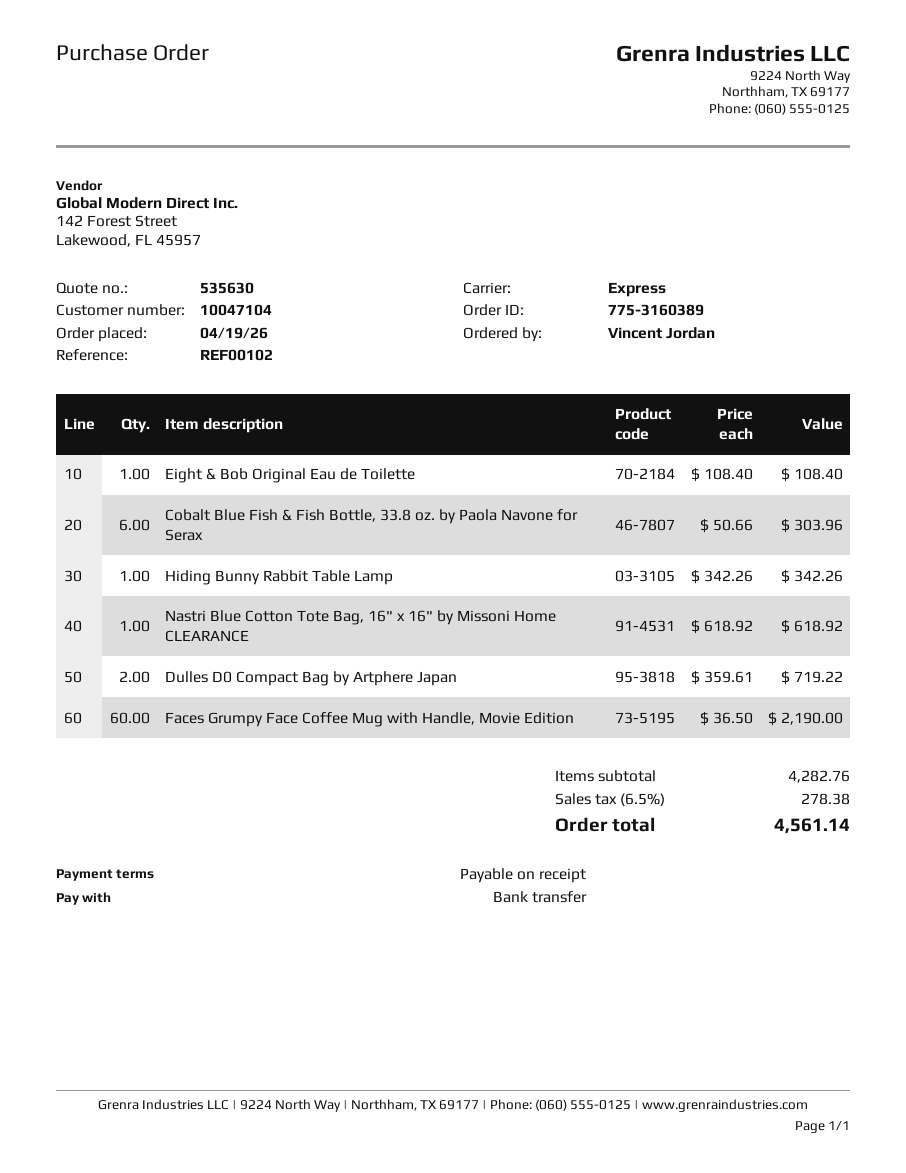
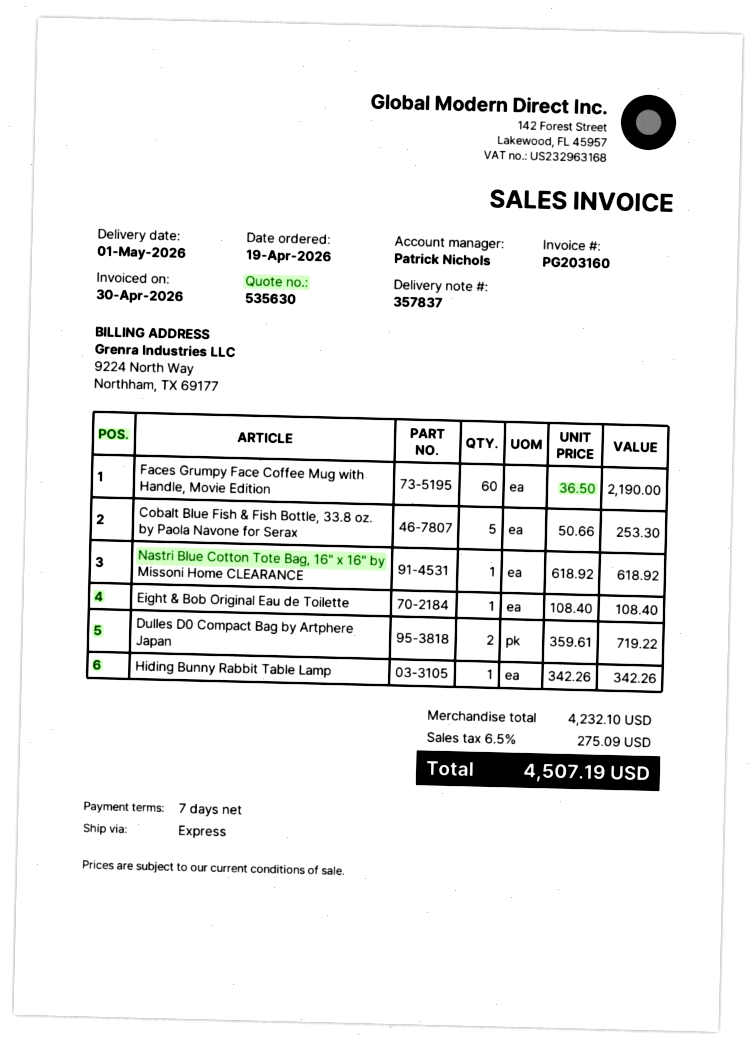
payment terms: on receipt -> 7 days
Cobalt Blue Fish & Fish Bottle, 33.8 oz. by Paola Navone for Serax: 6 x 50.66 = 303.96 -> 5 x 50.66 = 253.30
subtotal: 4282.76 -> 4232.10
tax: 6.5% = 278.38 -> 6.5% = 275.09
total: 4561.14 -> 4507.19

